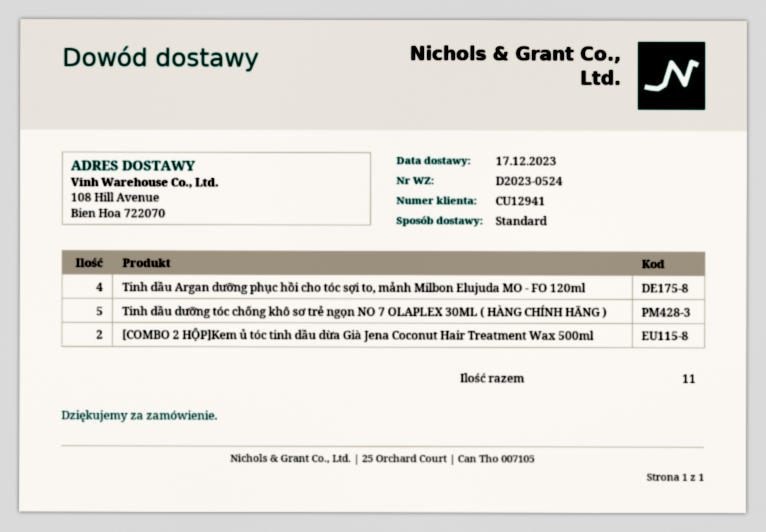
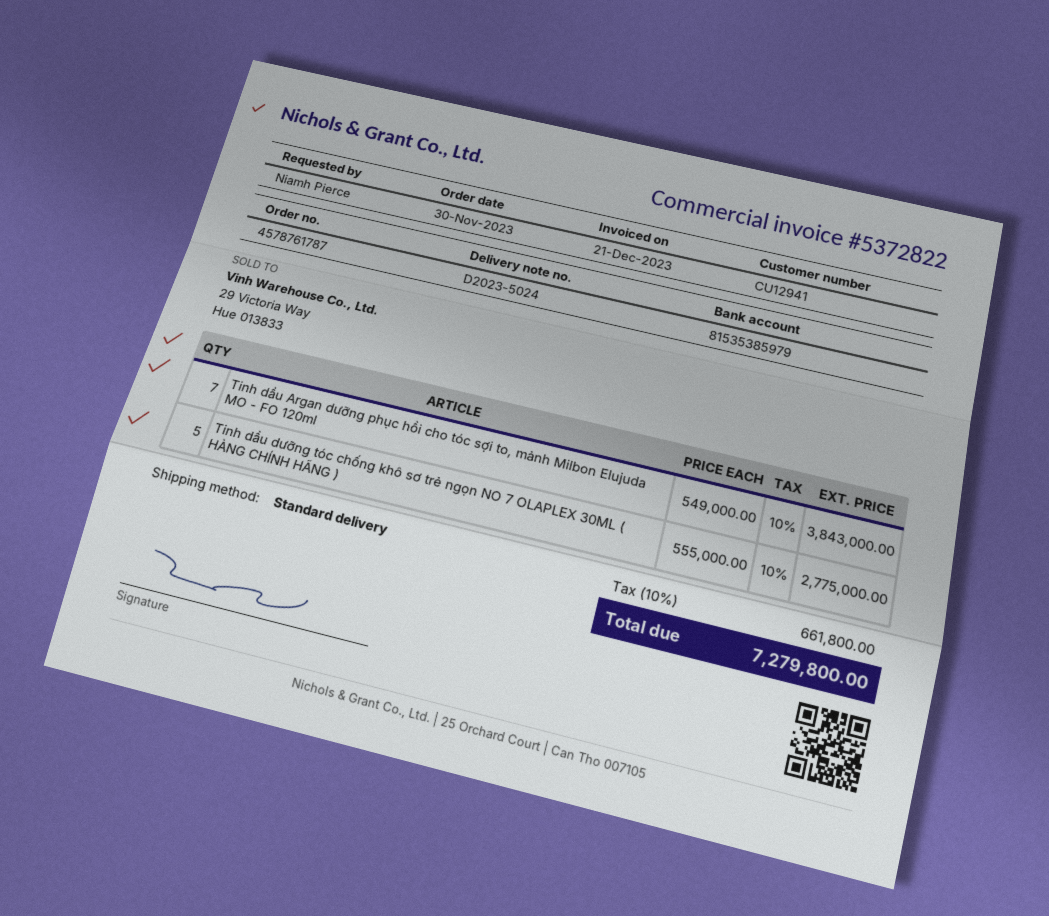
delivery note number: D2023-0524 -> D2023-5024
Tinh dầu Argan dưỡng phục hồi cho tóc sợi to, mảnh Milbon Elujuda MO - FO 120ml: 4 -> 7
[COMBO 2 HỘP]Kem ủ tóc tinh dầu dừa Già Jena Coconut Hair Treatment Wax 500ml: 2 -> none

